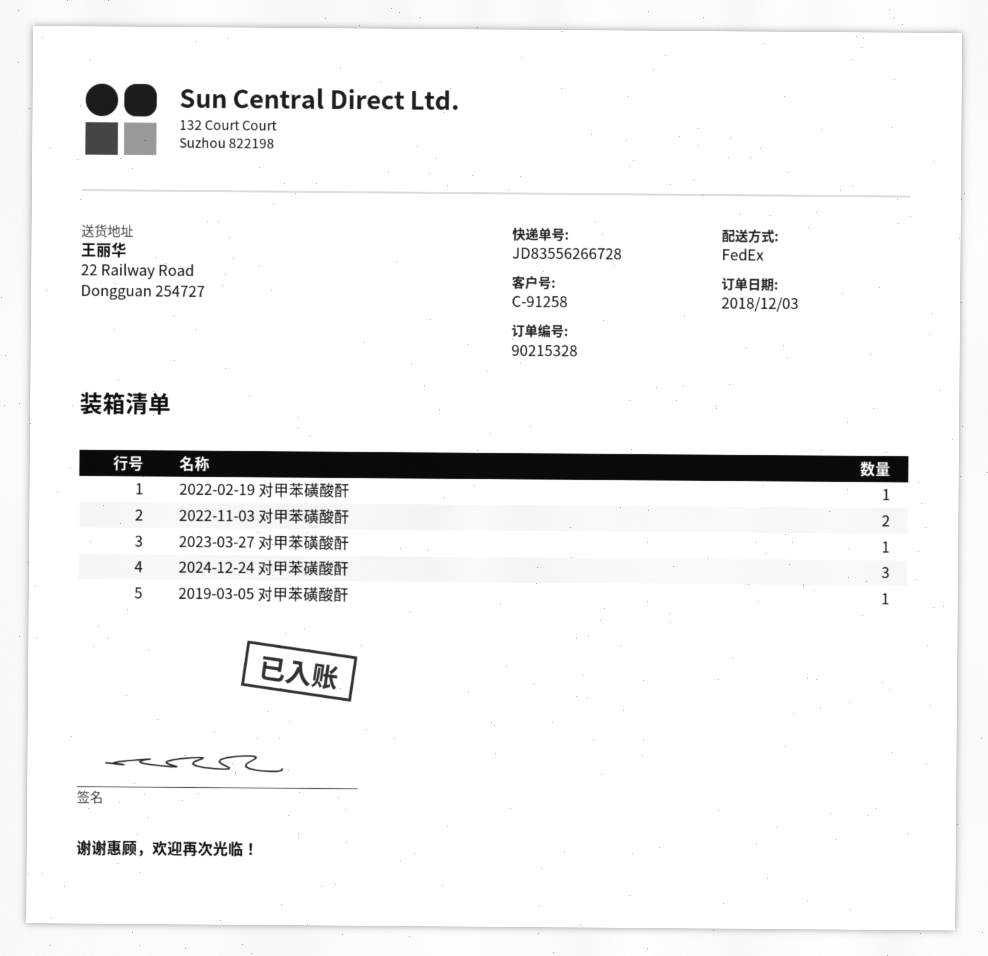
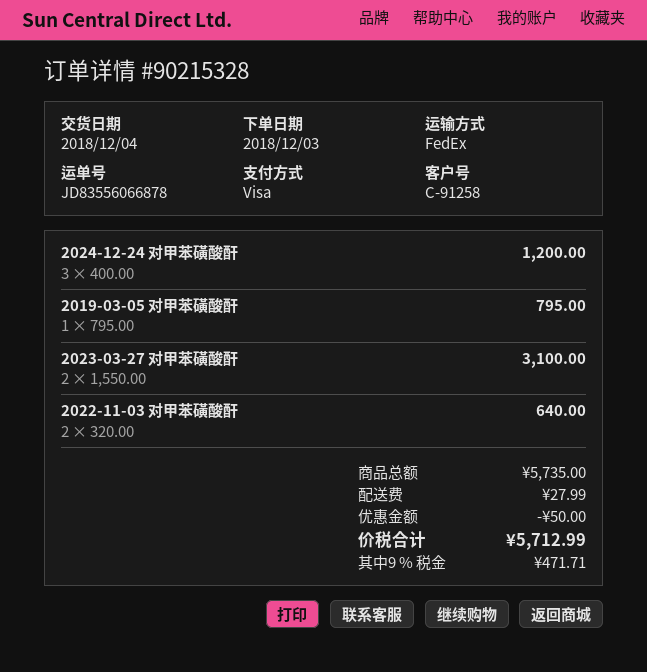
tracking number: JD83556266728 -> JD83556066878
2022-02-19 对甲苯磺酸酐: 1 -> none
2023-03-27 对甲苯磺酸酐: 1 -> 2

